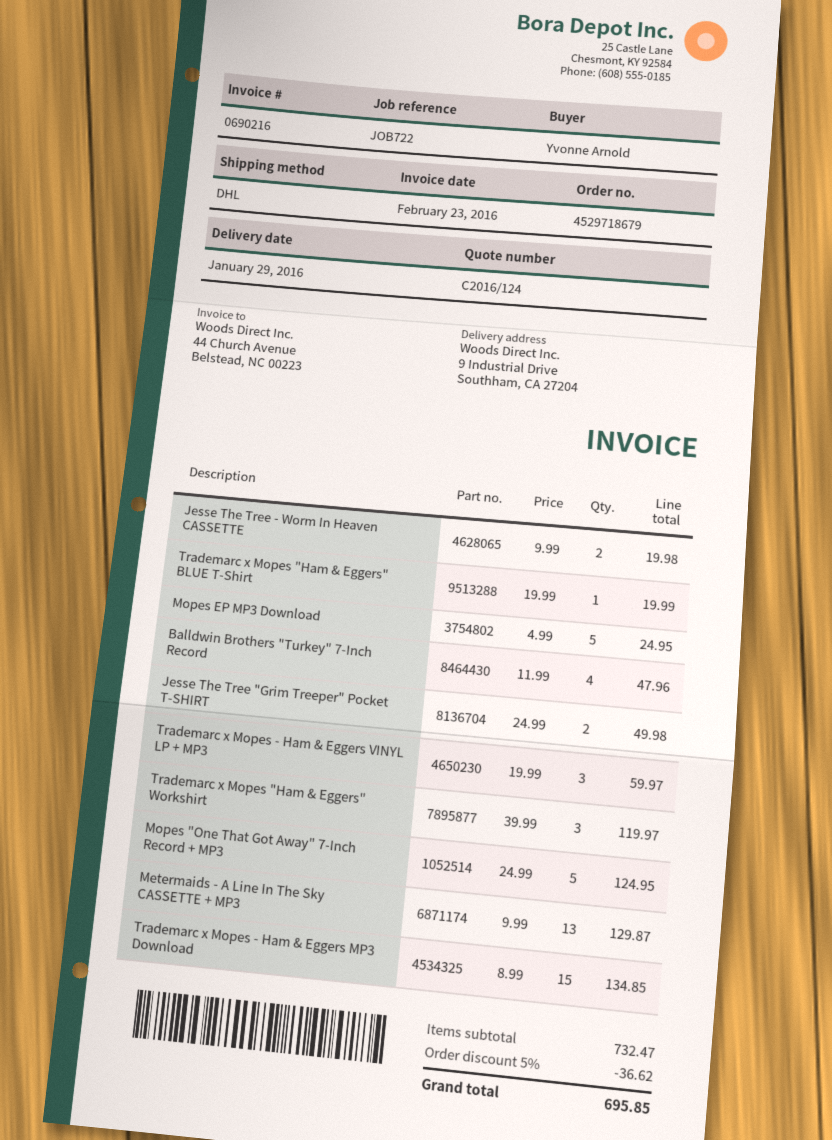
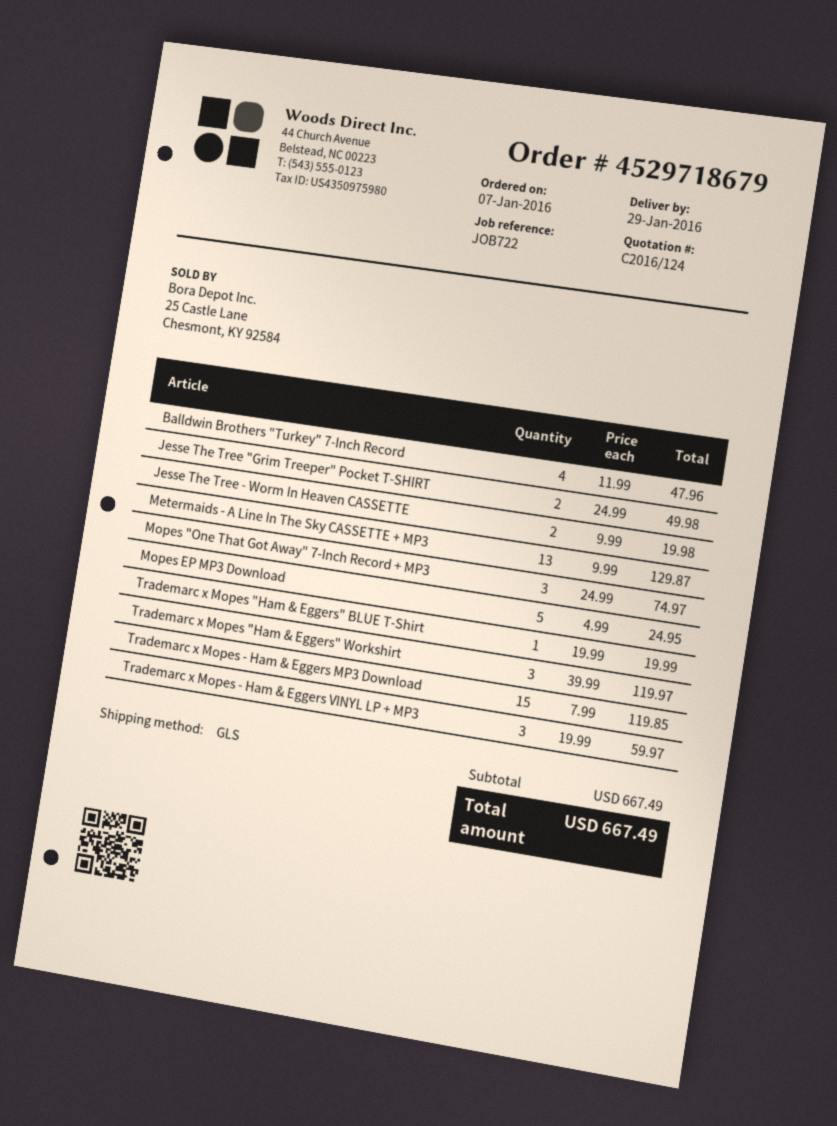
shipping method: DHL -> GLS
Mopes "One That Got Away" 7-Inch Record + MP3: 5 x 24.99 = 124.95 -> 3 x 24.99 = 74.97
Trademarc x Mopes - Ham & Eggers MP3 Download: 15 x 8.99 = 134.85 -> 15 x 7.99 = 119.85
subtotal: 732.47 -> 667.49
discount: 5% = 36.62 -> none
total: 695.85 -> 667.49

